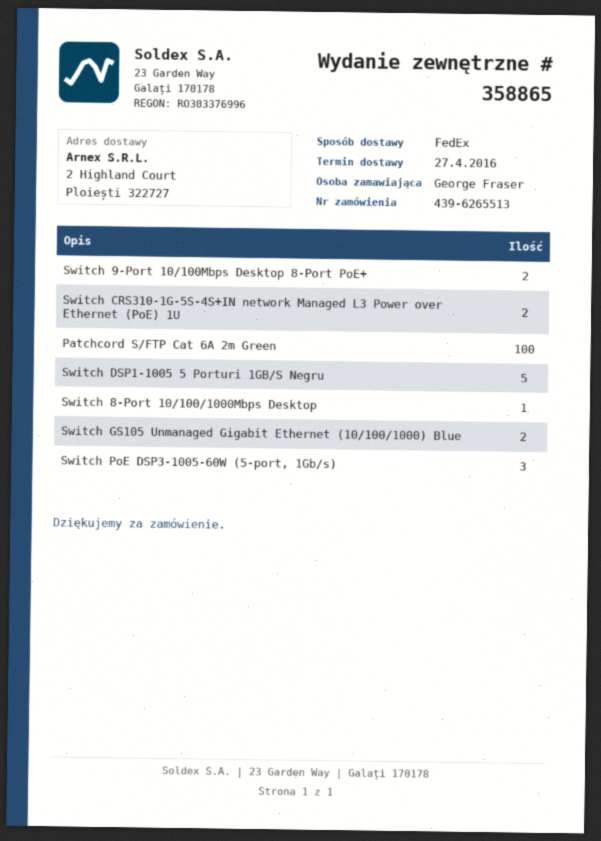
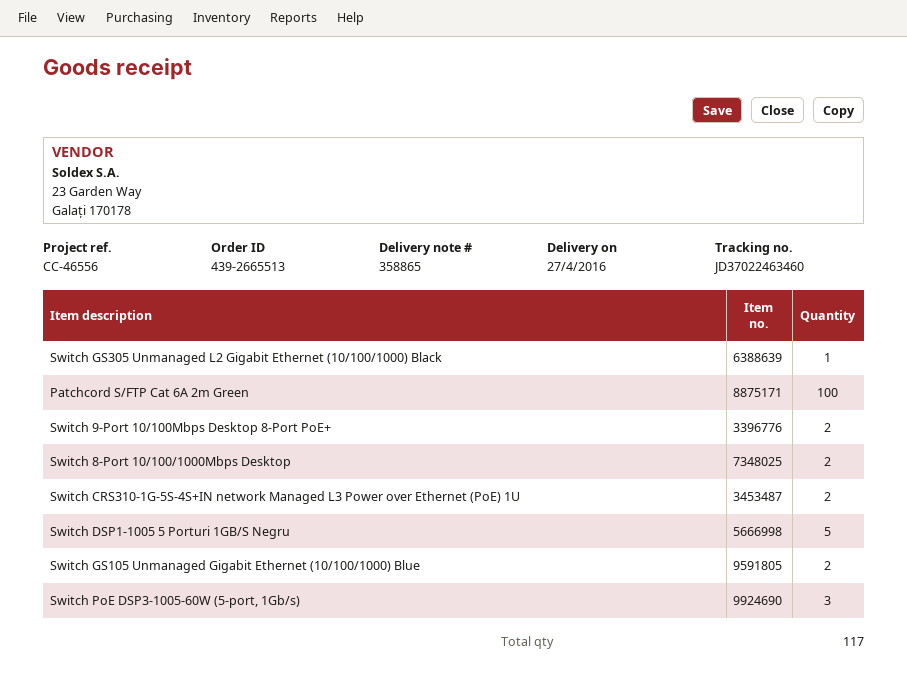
order number: 439-6265513 -> 439-2665513
Switch 8-Port 10/100/1000Mbps Desktop: 1 -> 2
Switch GS305 Unmanaged L2 Gigabit Ethernet (10/100/1000) Black: none -> 1

